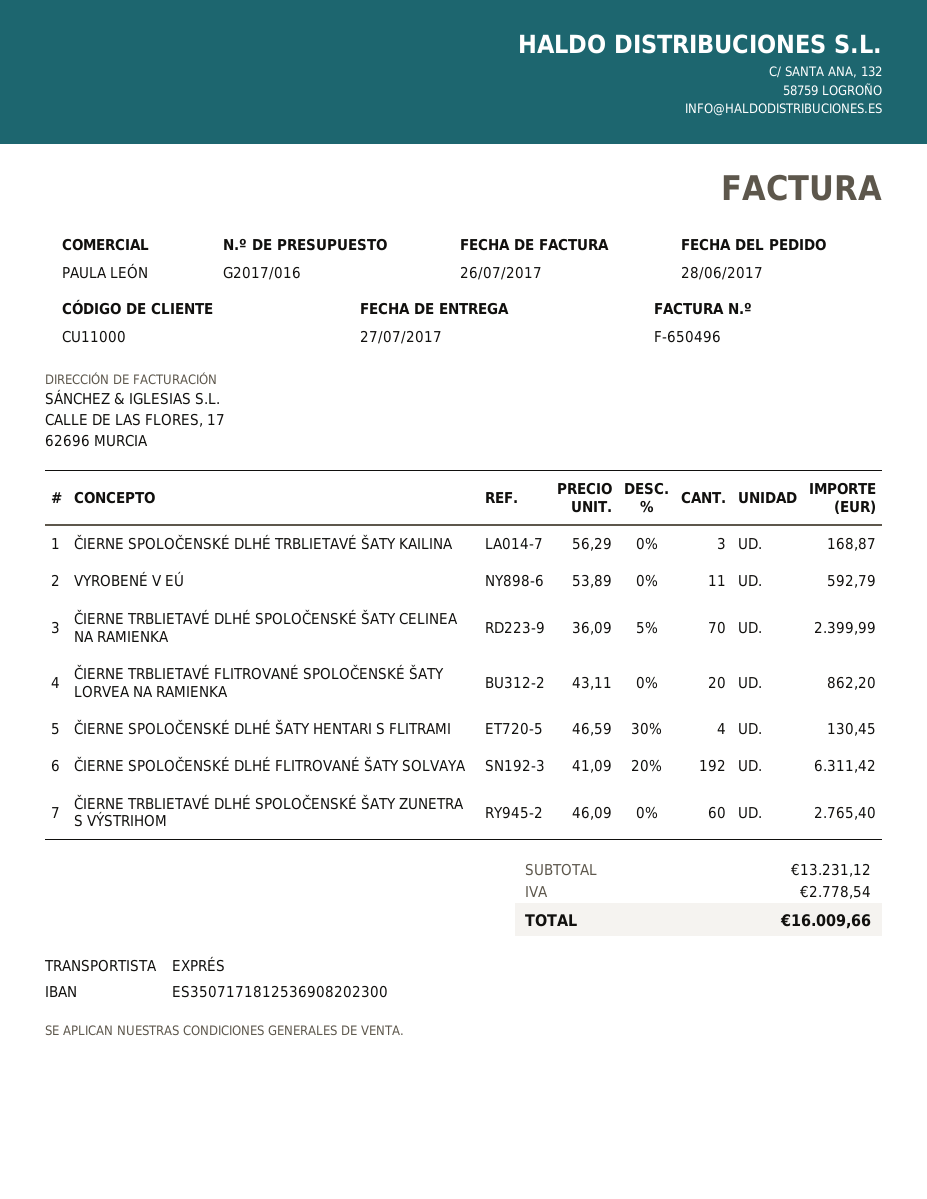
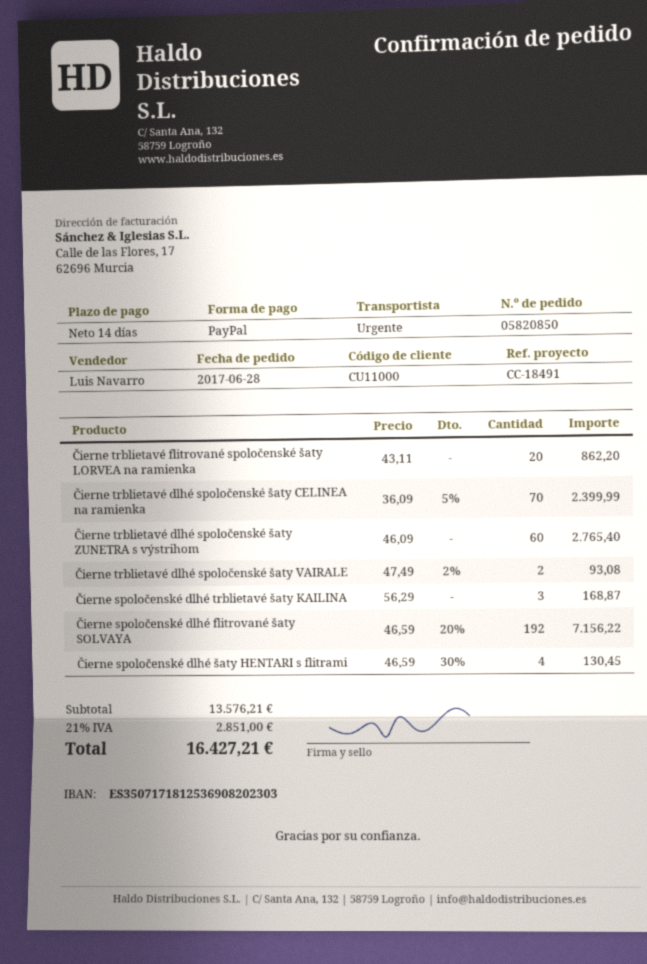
sales rep: PAULA LEÓN -> Luis Navarro
bank account: ES3507171812536908202300 -> ES3507171812536908202303
VYROBENÉ V EÚ: 11 x 53.89 = 592.79 -> none
ČIERNE SPOLOČENSKÉ DLHÉ FLITROVANÉ ŠATY SOLVAYA: 192 x 41.09 - 20% = 6311.42 -> 192 x 46.59 - 20% = 7156.22
Čierne trblietavé dlhé spoločenské šaty VAIRALE: none -> 2 x 47.49 - 2% = 93.08
subtotal: 13231.12 -> 13576.21
tax: 2778.54 -> 2851.00
total: 16009.66 -> 16427.21

